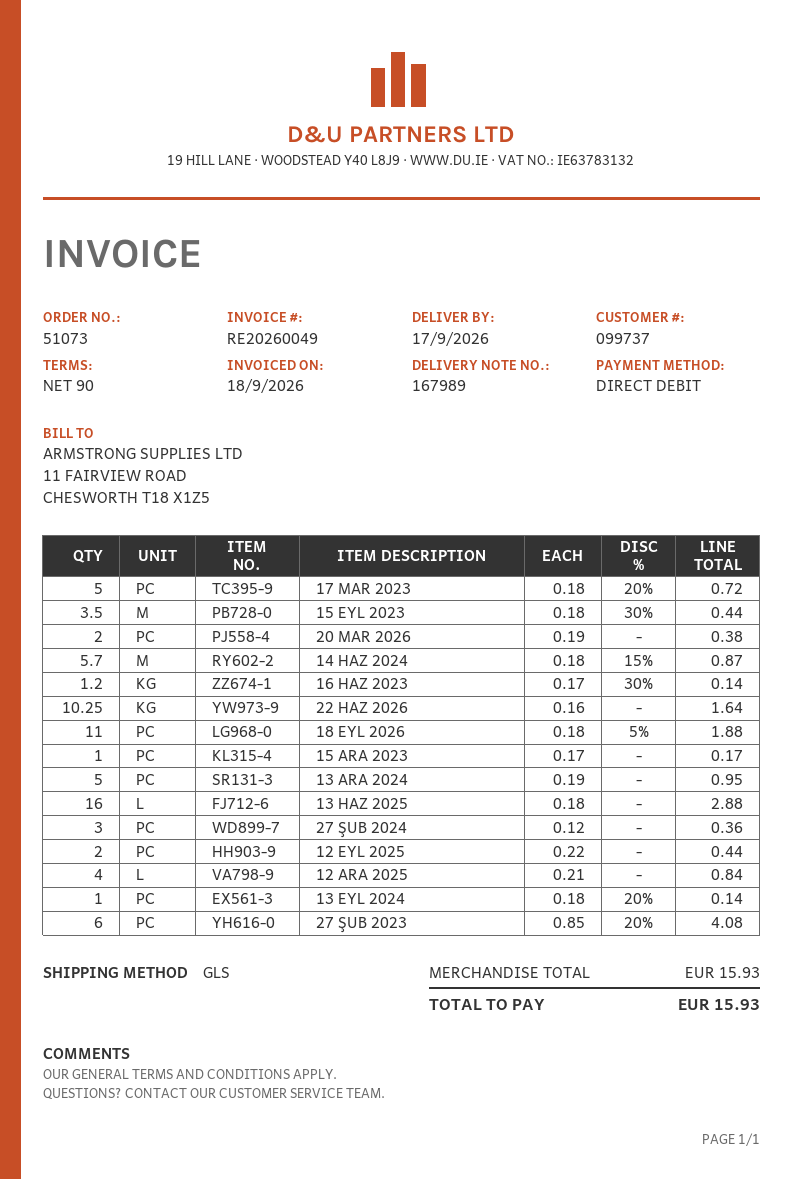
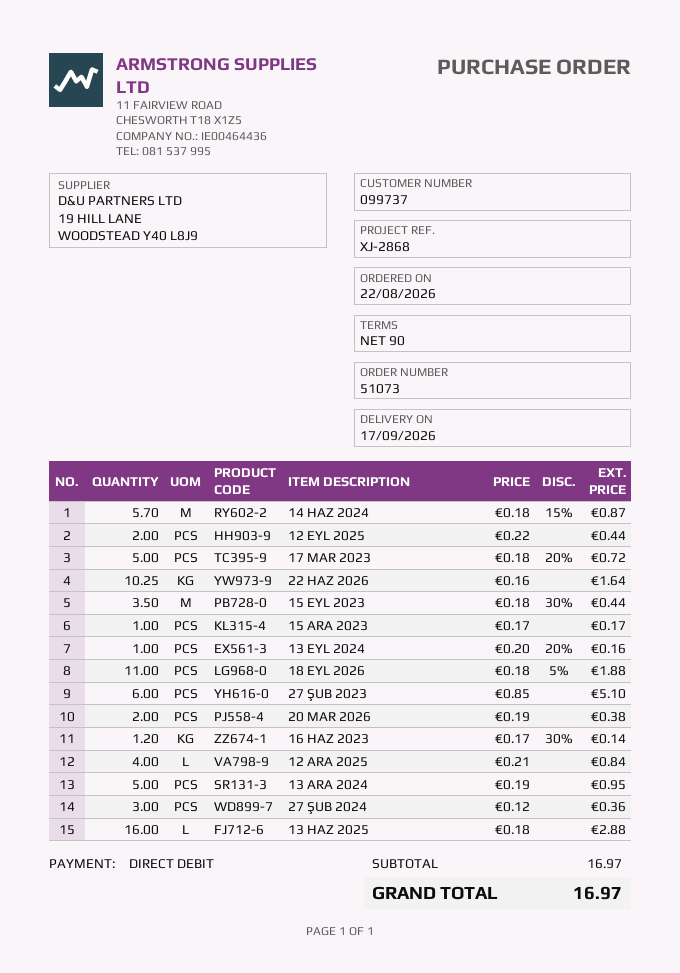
13 EYL 2024: 1 x 0.18 - 20% = 0.14 -> 1 x 0.20 - 20% = 0.16
27 ŞUB 2023: 6 x 0.85 - 20% = 4.08 -> 6 x 0.85 = 5.10
subtotal: 15.93 -> 16.97
total: 15.93 -> 16.97

